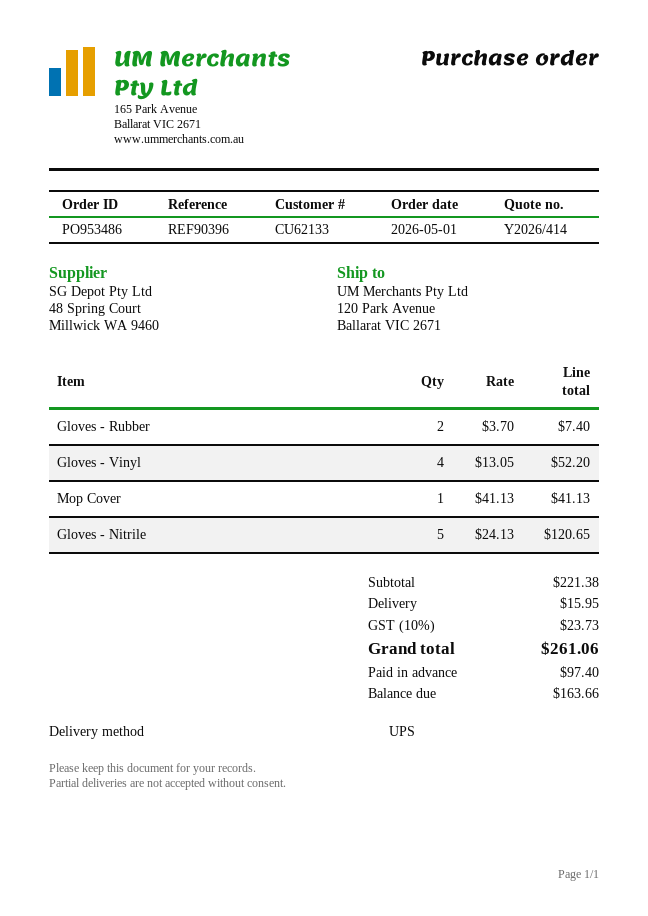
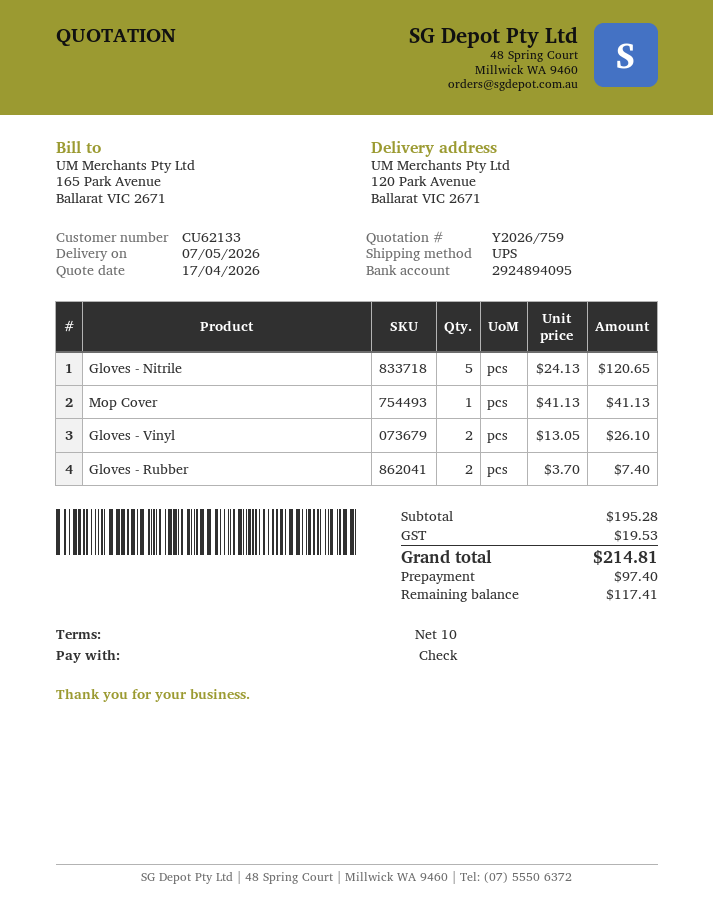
quote number: Y2026/414 -> Y2026/759
Gloves - Vinyl: 4 x 13.05 = 52.20 -> 2 x 13.05 = 26.10
subtotal: 221.38 -> 195.28
shipping: 15.95 -> none
tax: 23.73 -> 19.53
total: 261.06 -> 214.81
balance: 163.66 -> 117.41

